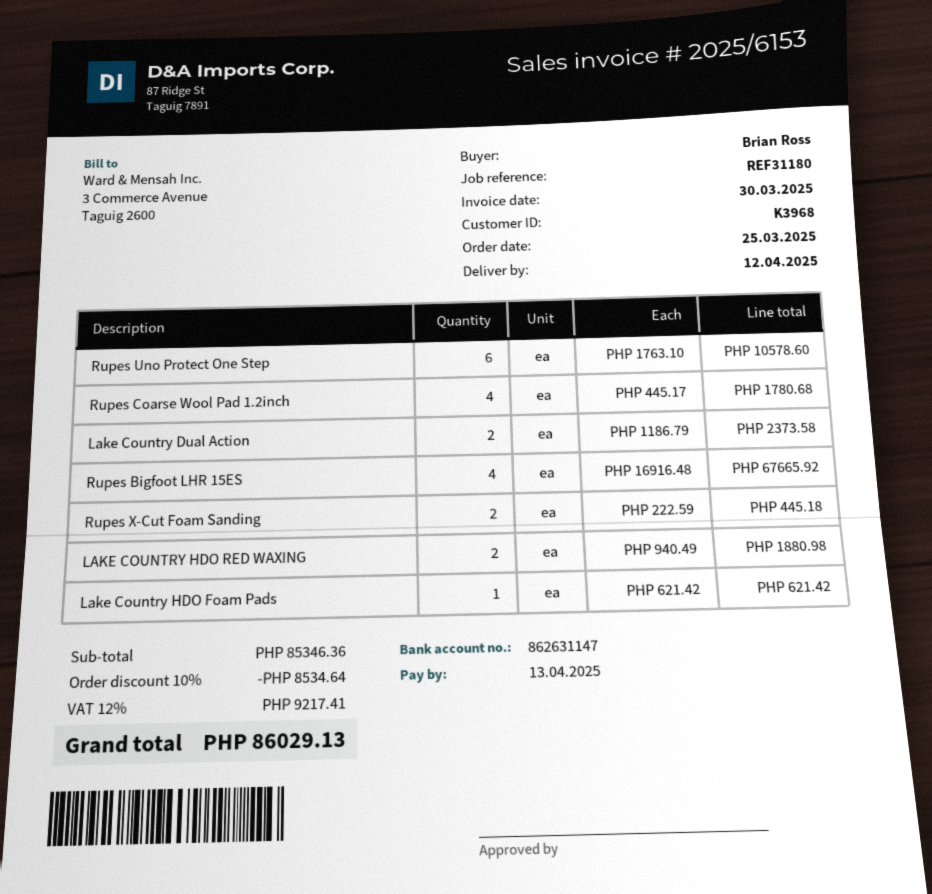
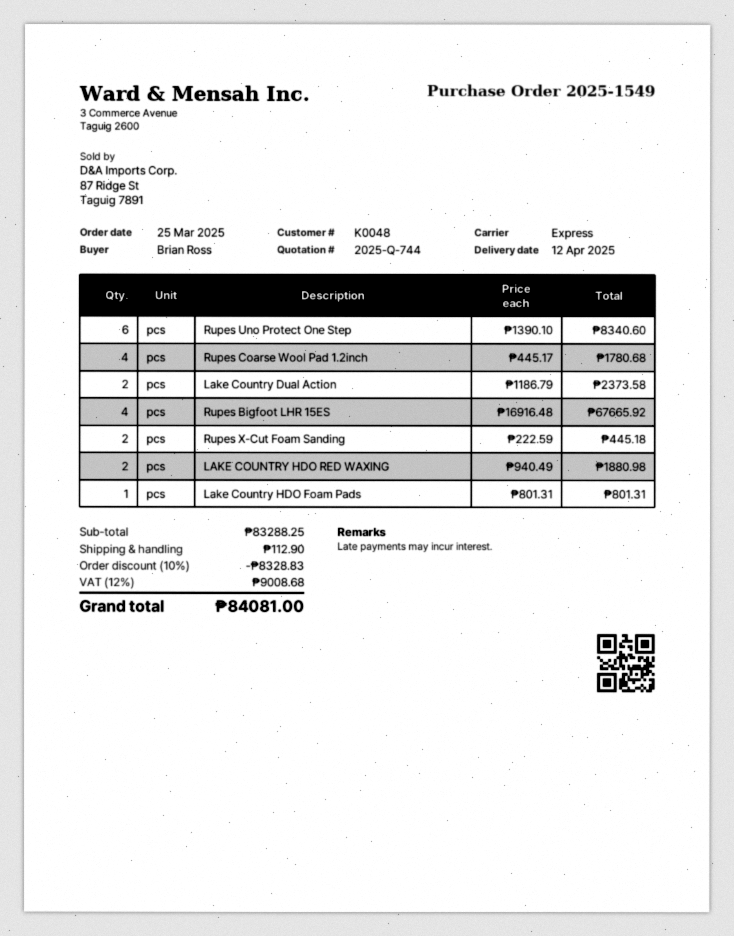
customer number: K3968 -> K0048
Rupes Uno Protect One Step: 6 x 1763.10 = 10578.60 -> 6 x 1390.10 = 8340.60
Lake Country HDO Foam Pads: 1 x 621.42 = 621.42 -> 1 x 801.31 = 801.31
subtotal: 85346.36 -> 83288.25
discount: 10% = 8534.64 -> 10% = 8328.83
shipping: none -> 112.90
tax: 12% = 9217.41 -> 12% = 9008.68
total: 86029.13 -> 84081.00

